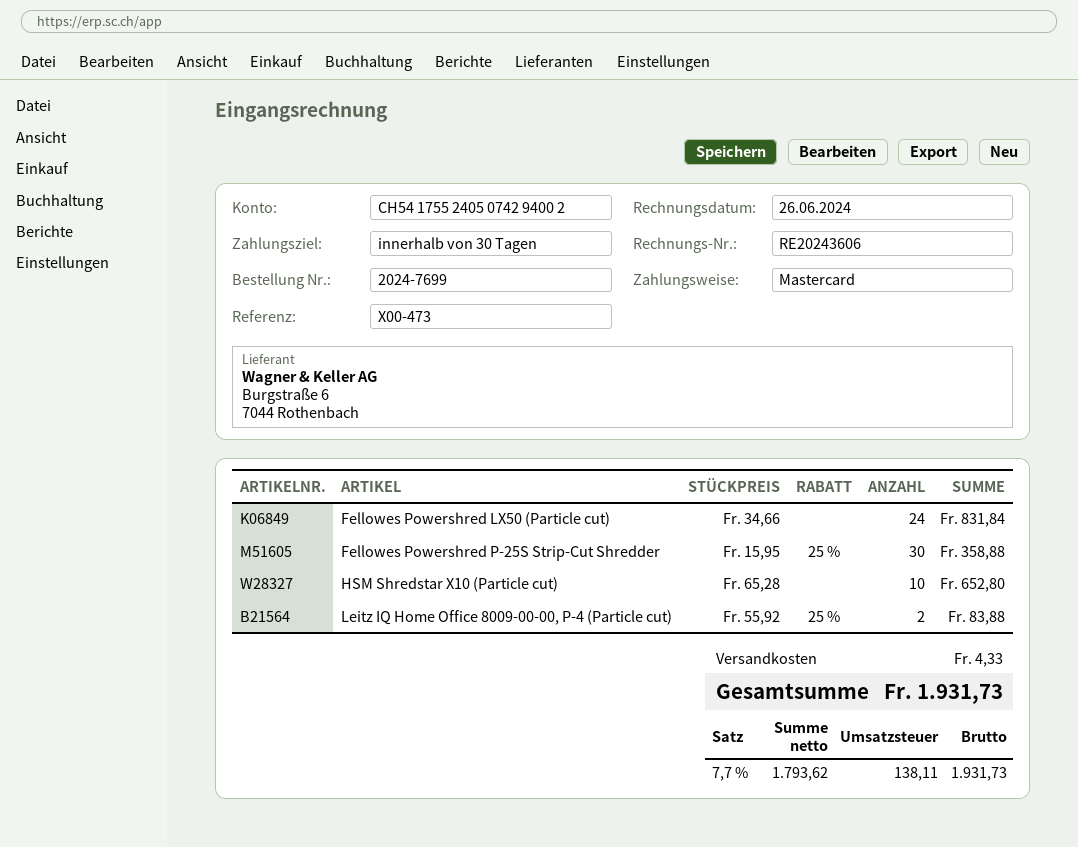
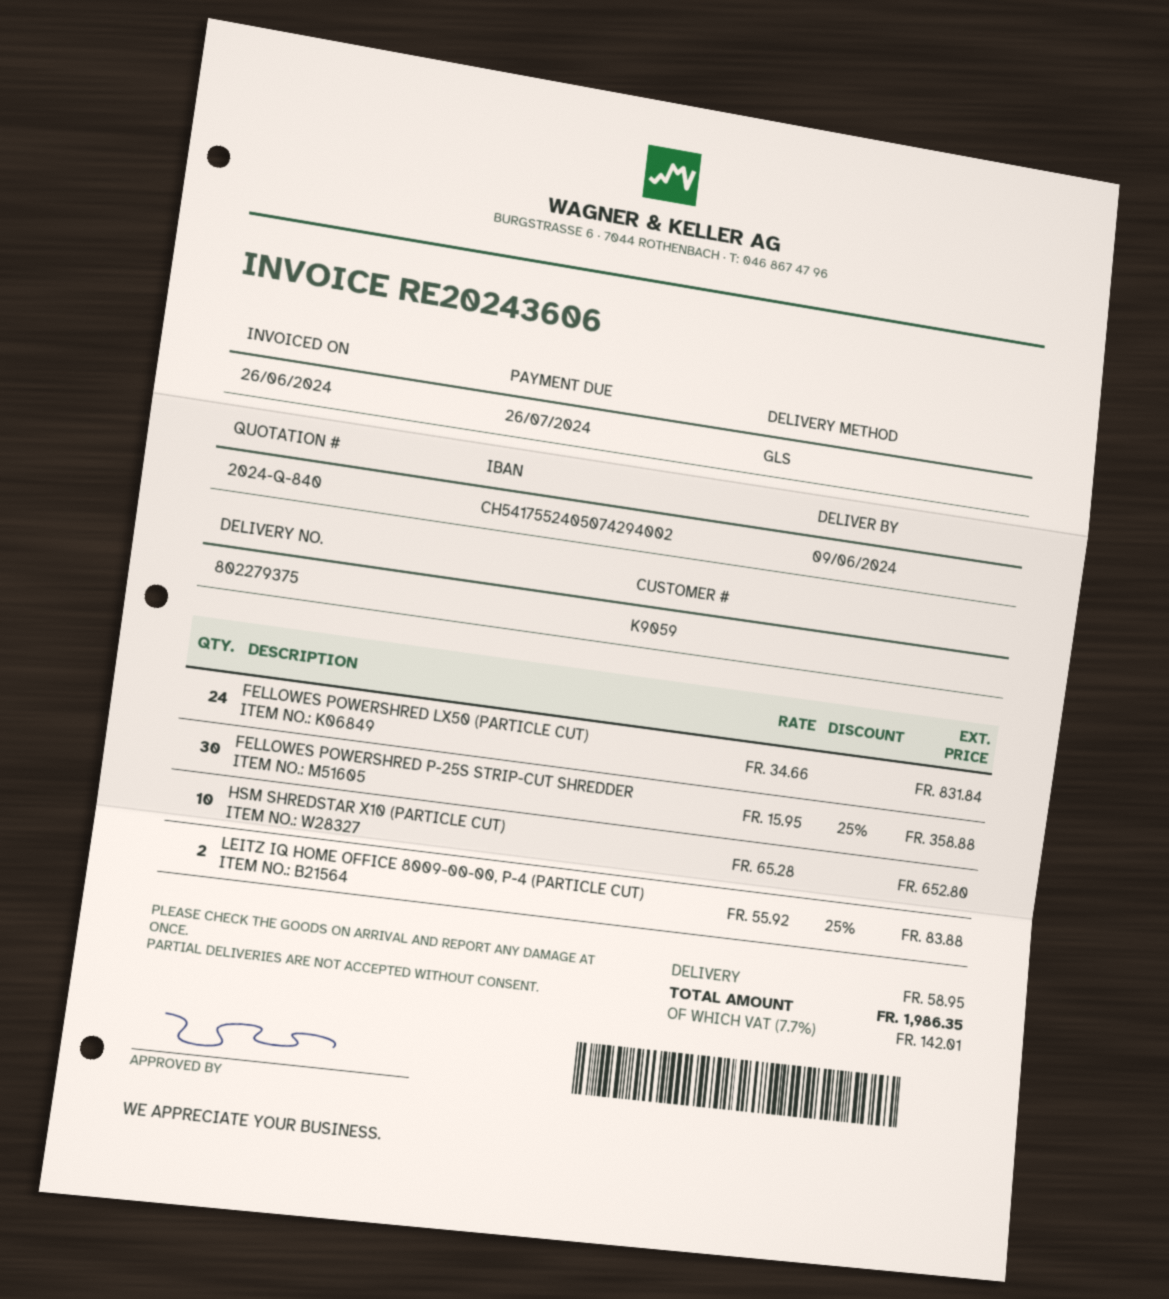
shipping: 4.33 -> 58.95
tax: 7.7% = 138.11 -> 7.7% = 142.01
total: 1931.73 -> 1986.35

